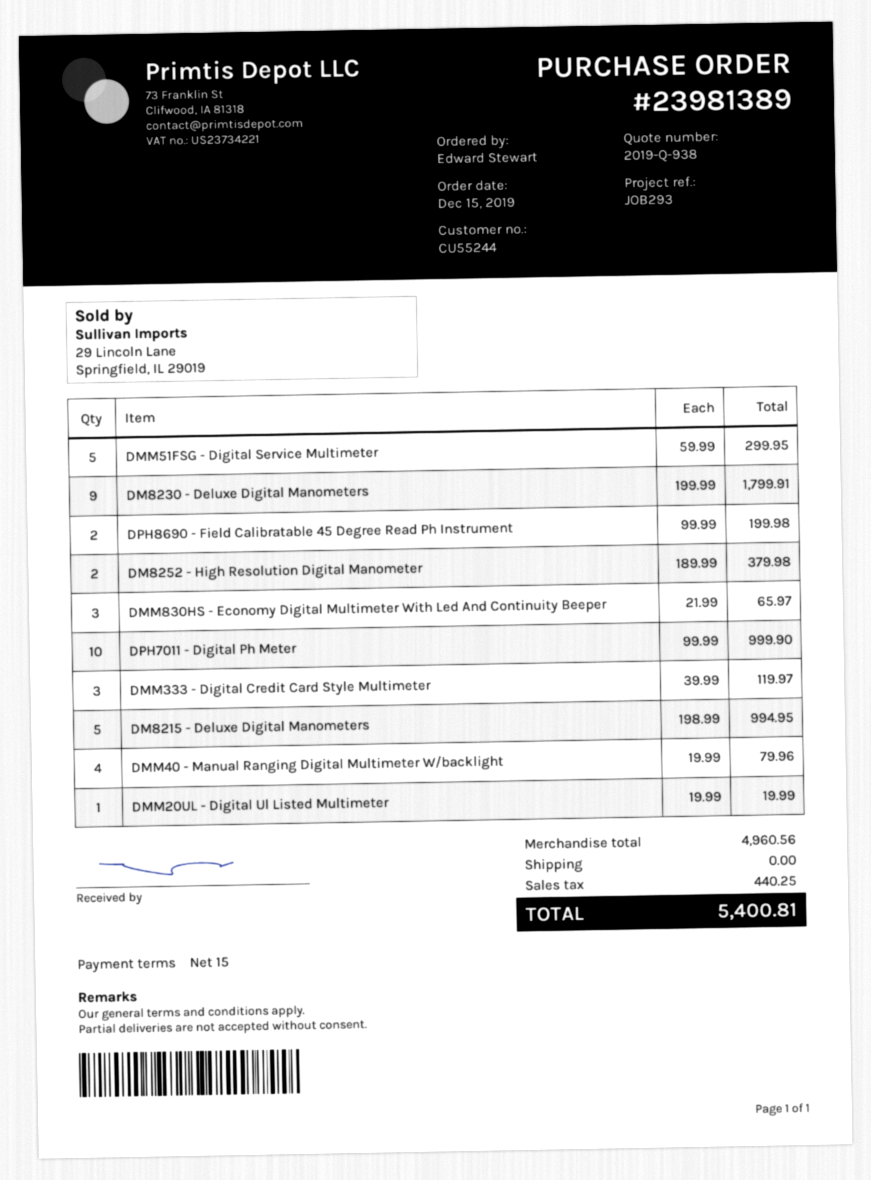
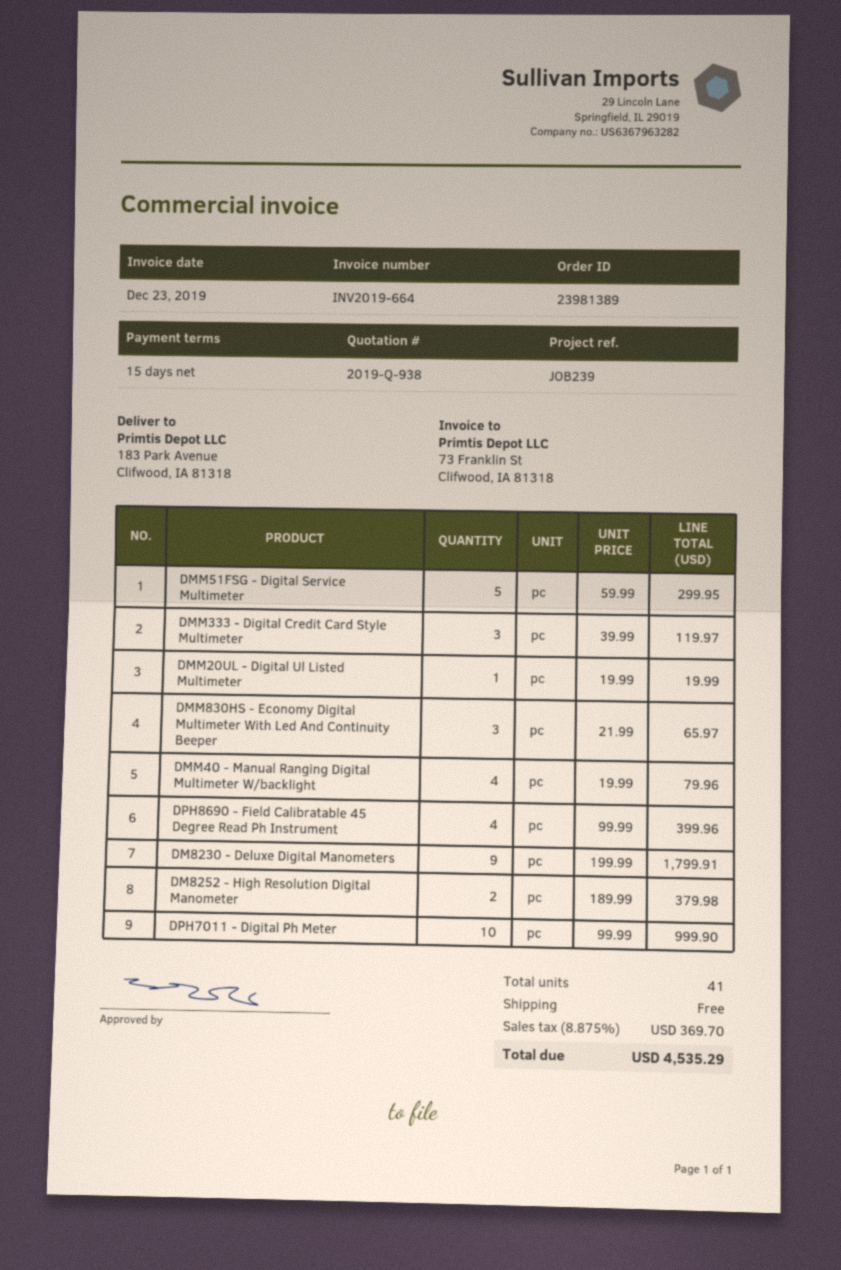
reference: JOB293 -> JOB239
DPH8690 - Field Calibratable 45 Degree Read Ph Instrument: 2 x 99.99 = 199.98 -> 4 x 99.99 = 399.96
DM8215 - Deluxe Digital Manometers: 5 x 198.99 = 994.95 -> none
tax: 440.25 -> 369.70
total: 5400.81 -> 4535.29

